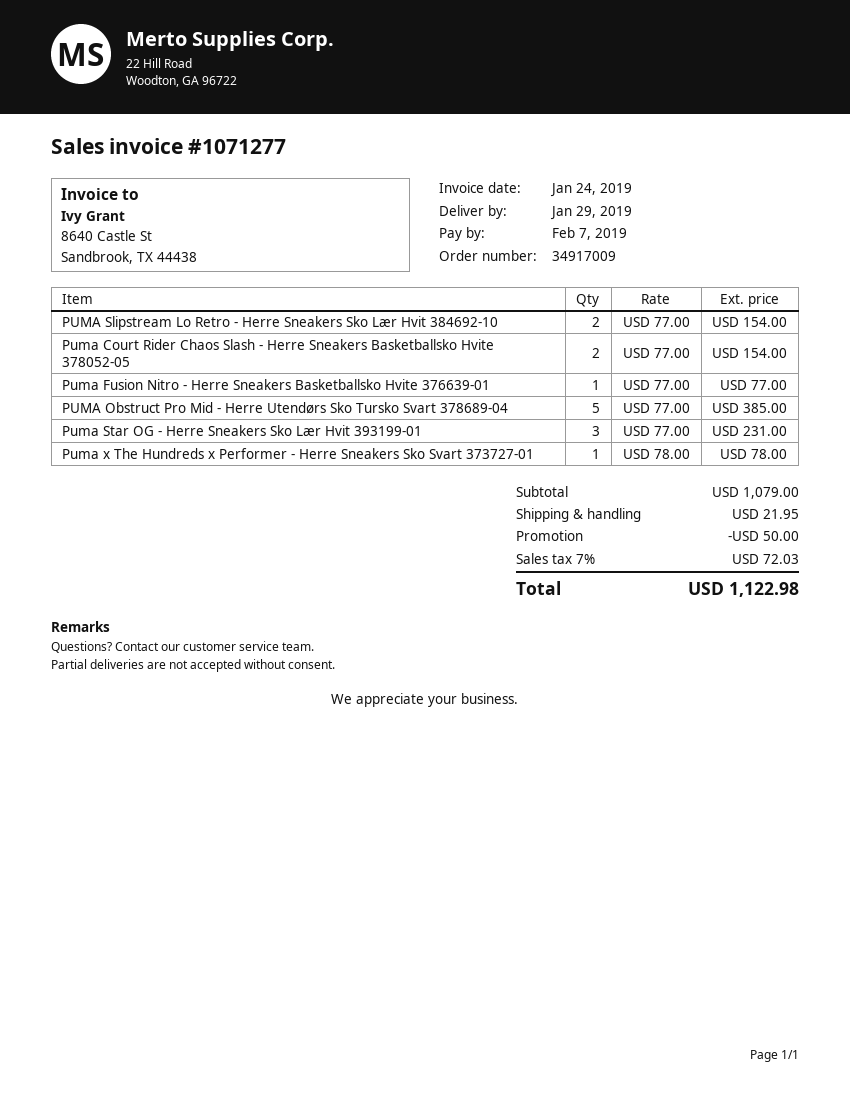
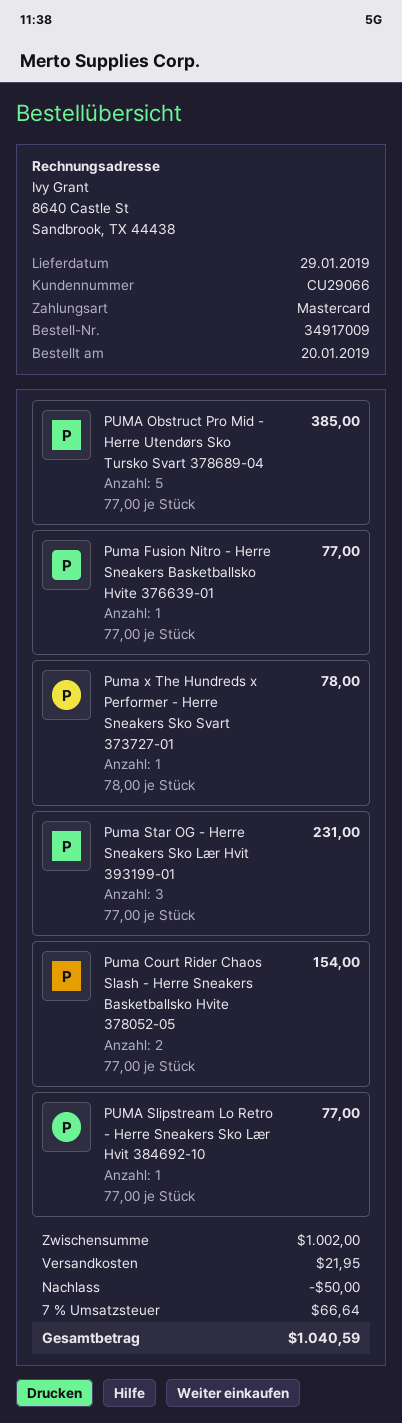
PUMA Slipstream Lo Retro - Herre Sneakers Sko Lær Hvit 384692-10: 2 x 77.00 = 154.00 -> 1 x 77.00 = 77.00
subtotal: 1079.00 -> 1002.00
tax: 7% = 72.03 -> 7% = 66.64
total: 1122.98 -> 1040.59

